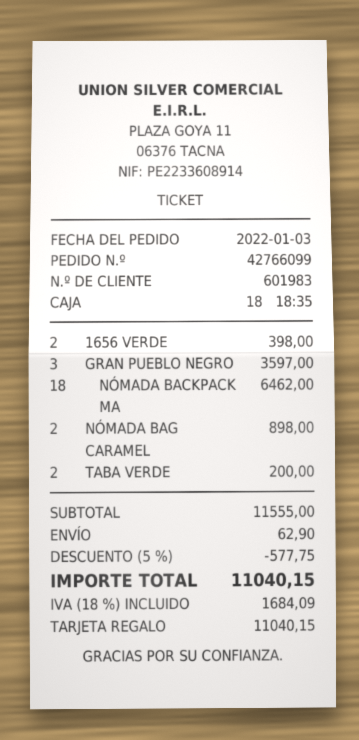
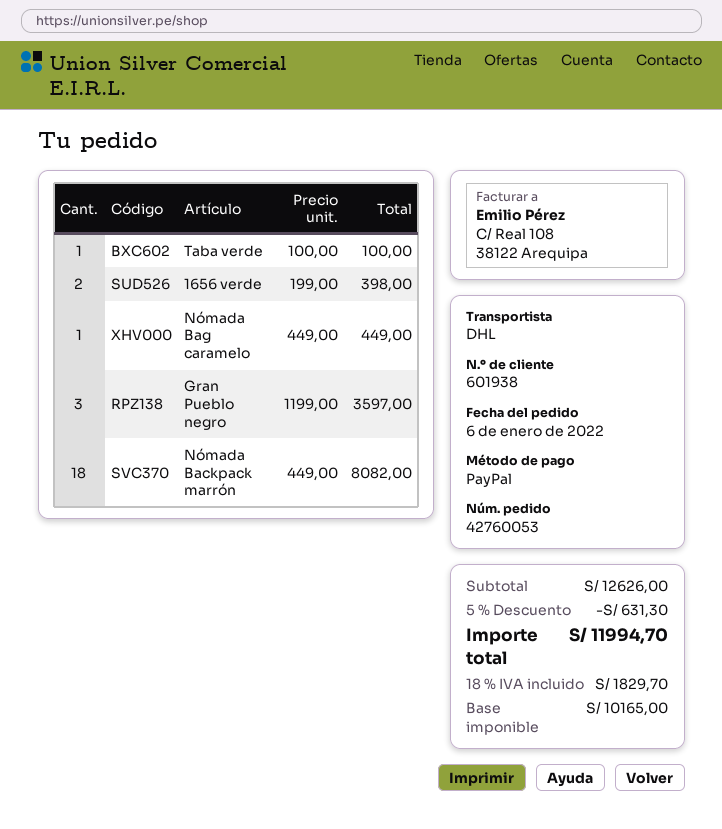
order number: 42766099 -> 42760053
order date: 2022-01-03 -> 2022-01-06
customer number: 601983 -> 601938
payment method: gift card -> PayPal
NÓMADA BACKPACK MA: 18 for 6462.00 -> 18 for 8082.00
NÓMADA BAG CARAMEL: 2 for 898.00 -> 1 for 449.00
TABA VERDE: 2 for 200.00 -> 1 for 100.00
subtotal: 11555.00 -> 12626.00
discount: 5% = 577.75 -> 5% = 631.30
shipping: 62.90 -> none
tax: 18% = 1684.09 -> 18% = 1829.70
total: 11040.15 -> 11994.70

